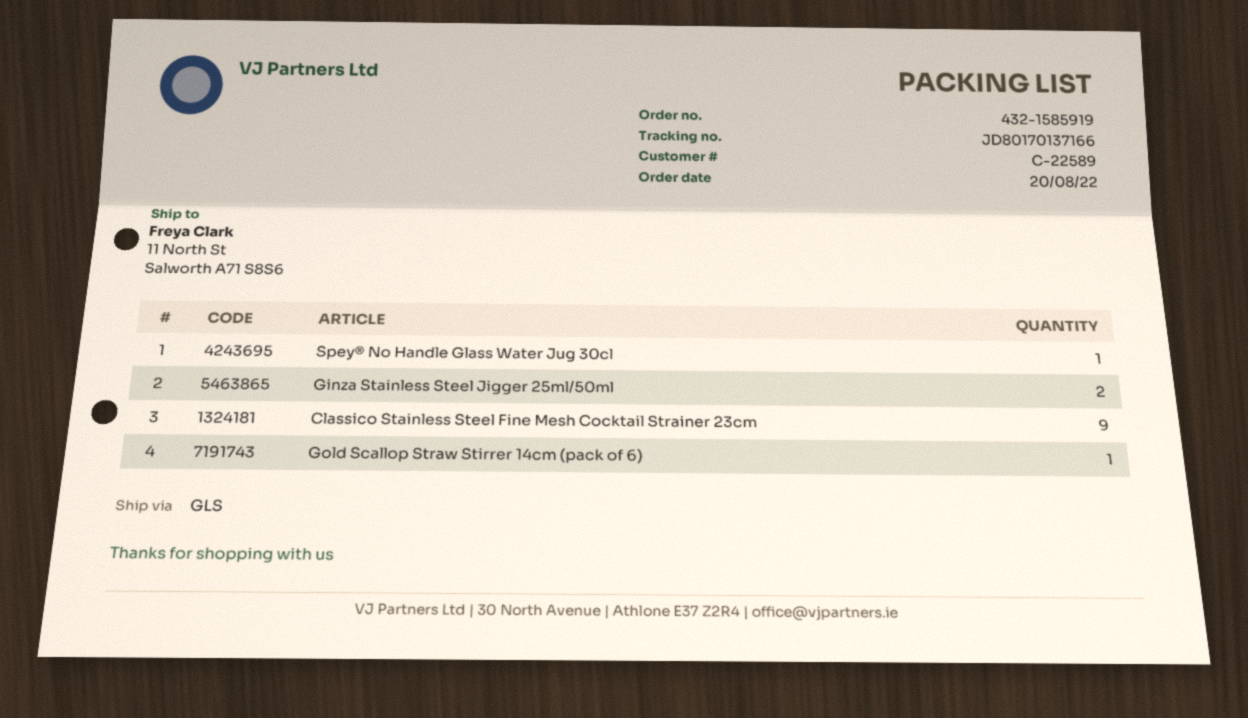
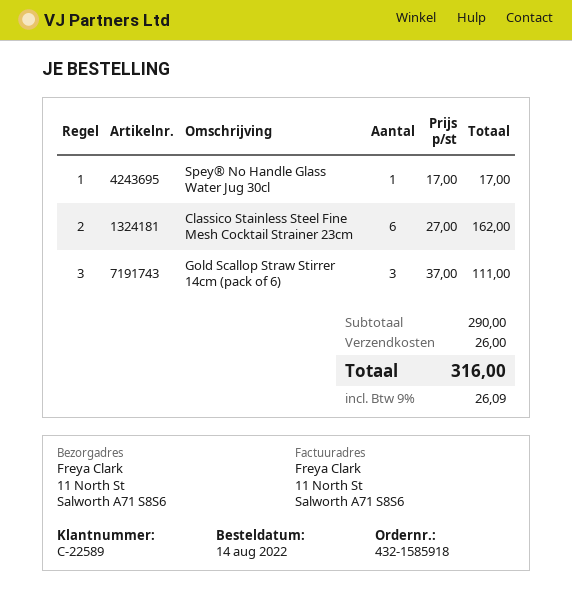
order number: 432-1585919 -> 432-1585918
order date: 2022-08-20 -> 2022-08-14
Ginza Stainless Steel Jigger 25ml/50ml: 2 -> none
Classico Stainless Steel Fine Mesh Cocktail Strainer 23cm: 9 -> 6
Gold Scallop Straw Stirrer 14cm (pack of 6): 1 -> 3

